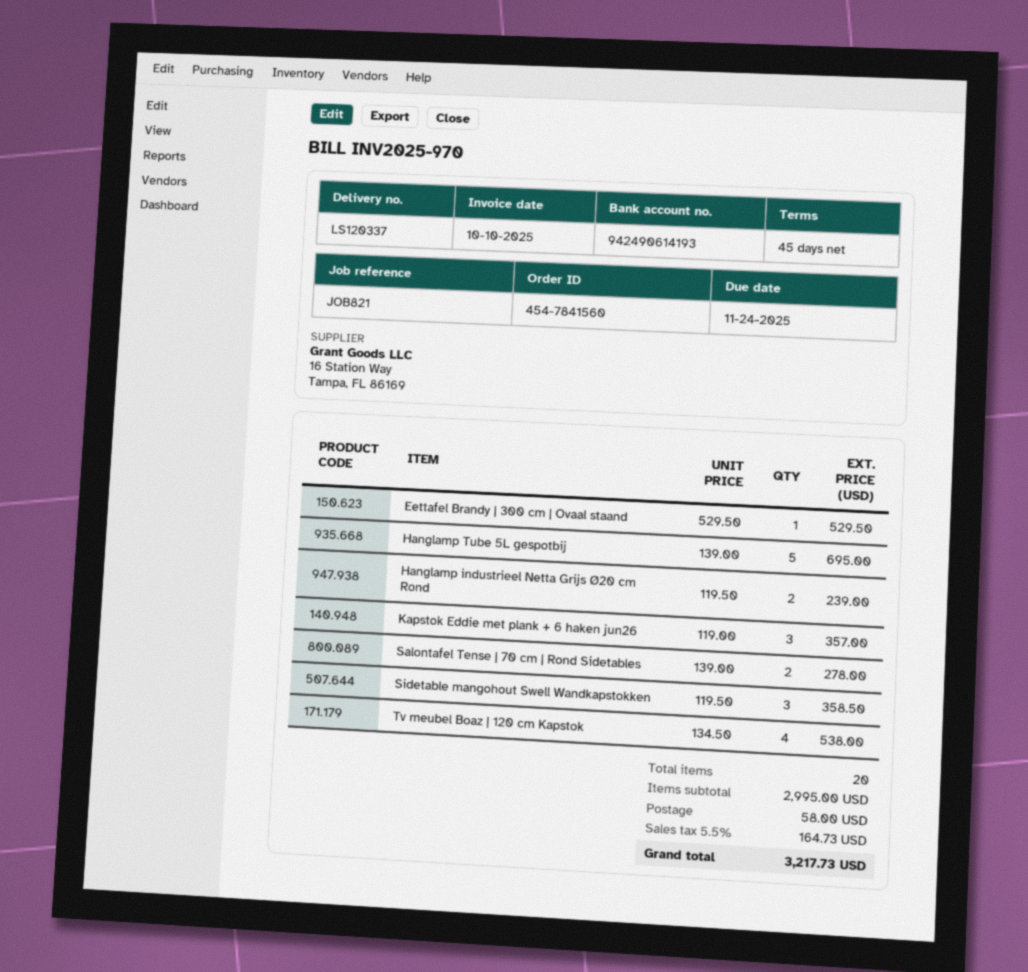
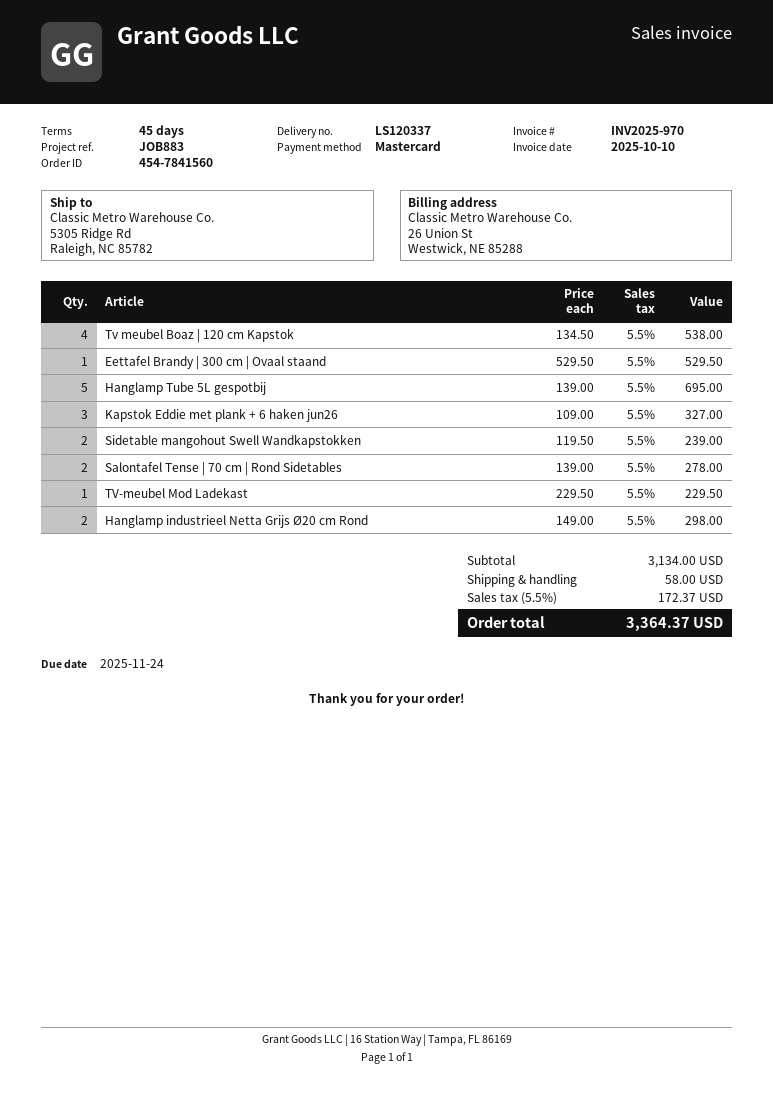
reference: JOB821 -> JOB883
Hanglamp industrieel Netta Grijs Ø20 cm Rond: 2 x 119.50 = 239.00 -> 2 x 149.00 = 298.00
Kapstok Eddie met plank + 6 haken jun26: 3 x 119.00 = 357.00 -> 3 x 109.00 = 327.00
Sidetable mangohout Swell Wandkapstokken: 3 x 119.50 = 358.50 -> 2 x 119.50 = 239.00
TV-meubel Mod Ladekast: none -> 1 x 229.50 = 229.50
subtotal: 2995.00 -> 3134.00
tax: 5.5% = 164.73 -> 5.5% = 172.37
total: 3217.73 -> 3364.37

